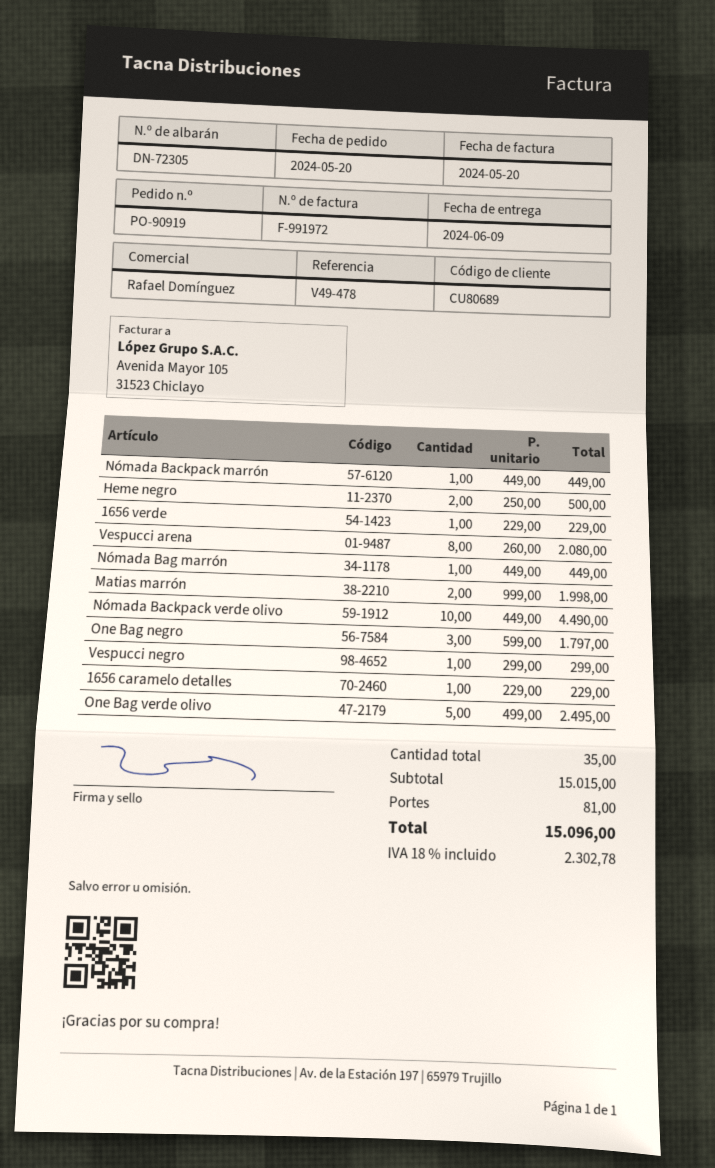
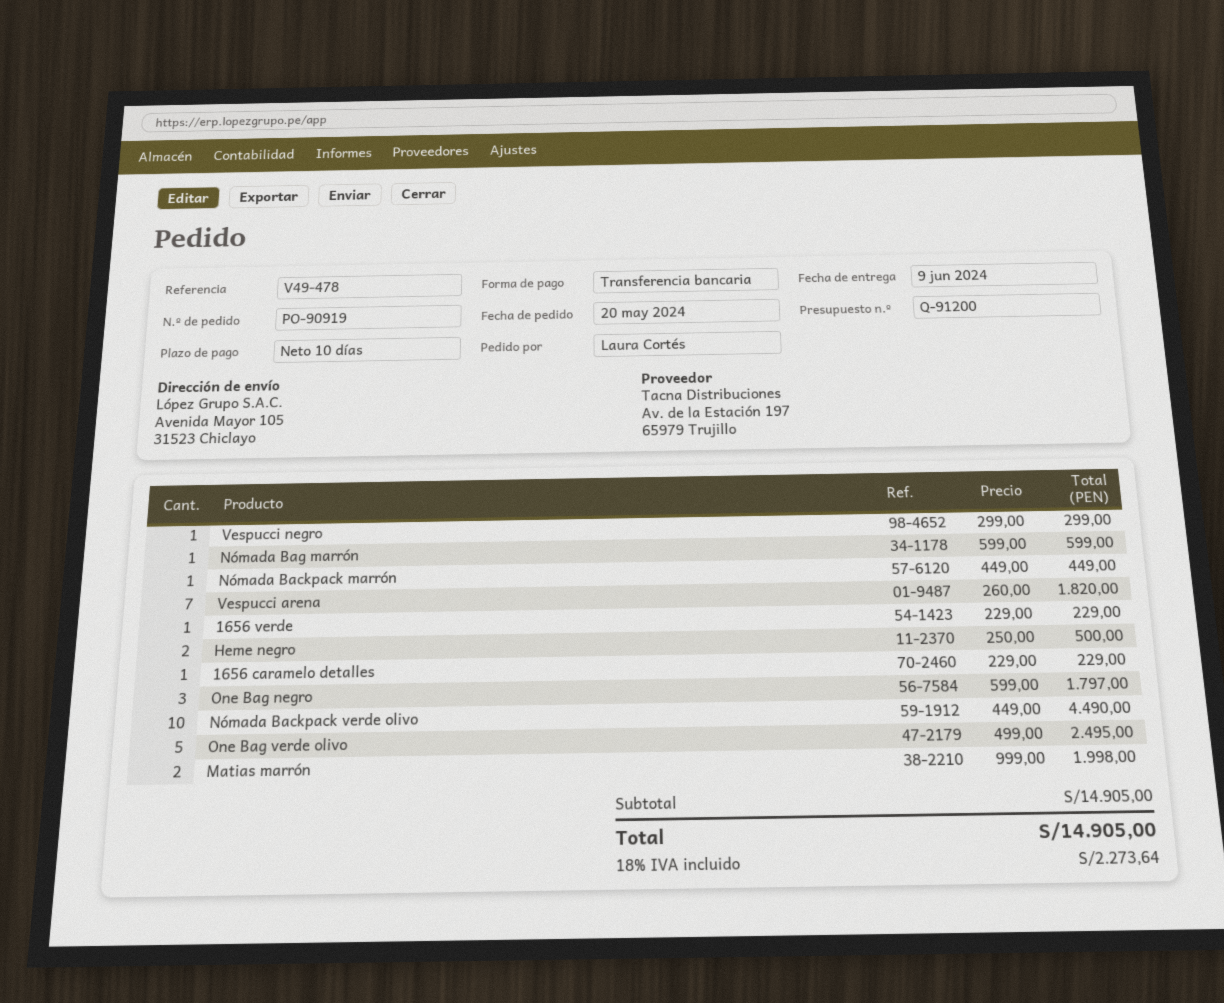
Vespucci arena: 8 x 260.00 = 2080.00 -> 7 x 260.00 = 1820.00
Nómada Bag marrón: 1 x 449.00 = 449.00 -> 1 x 599.00 = 599.00
subtotal: 15015.00 -> 14905.00
shipping: 81.00 -> none
tax: 18% = 2302.78 -> 18% = 2273.64
total: 15096.00 -> 14905.00

